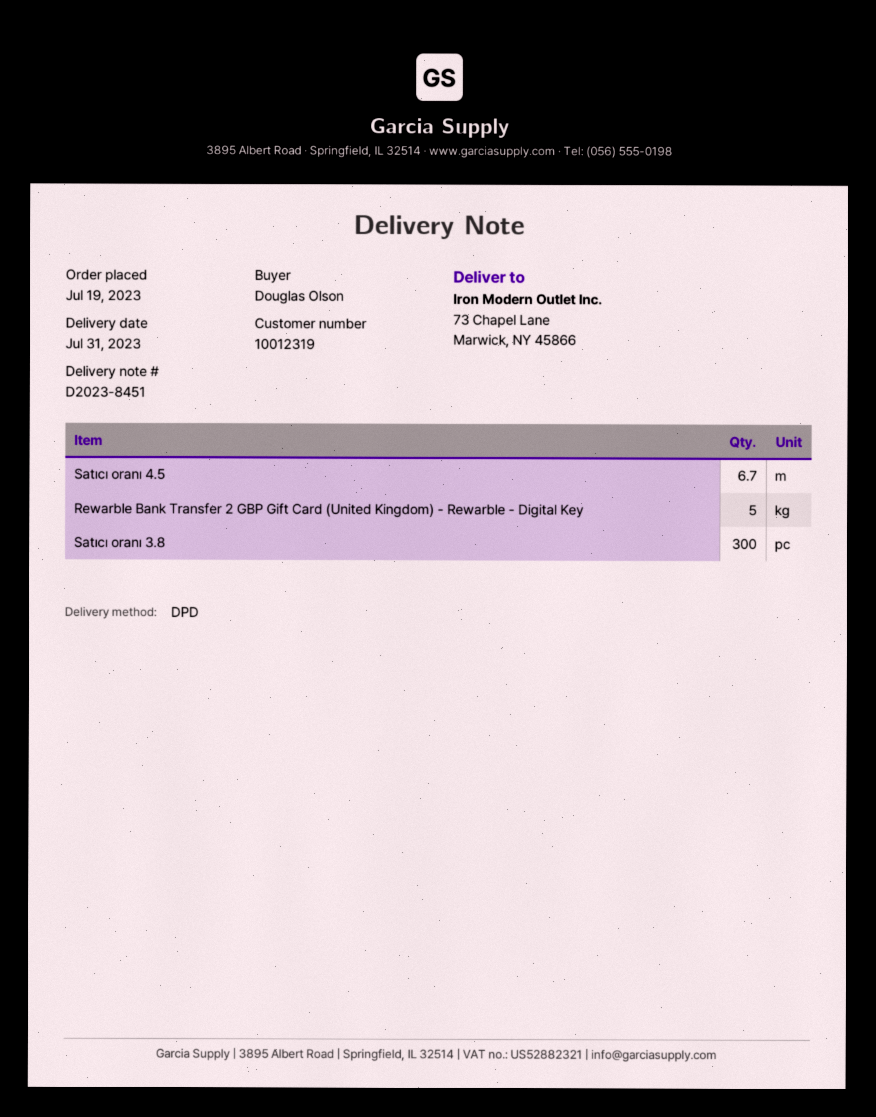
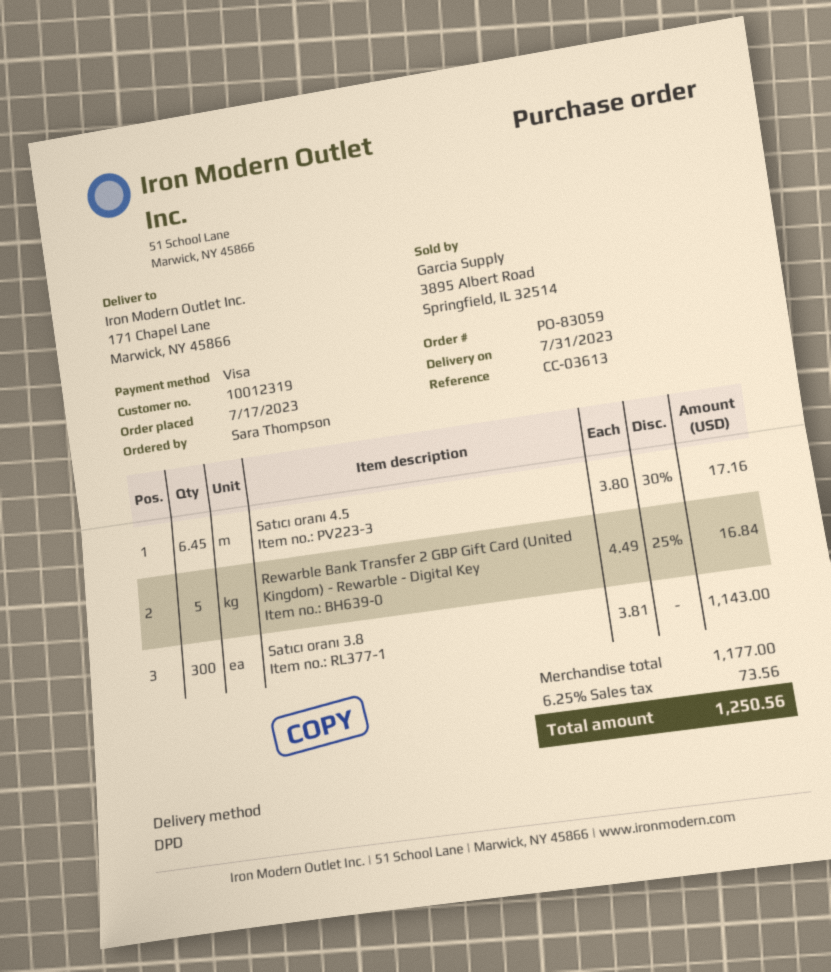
order date: 2023-07-19 -> 2023-07-17
ordered by: Douglas Olson -> Sara Thompson
ship to: 73 Chapel Lane, Marwick, NY 45866 -> 171 Chapel Lane, Marwick, NY 45866
Satıcı oranı 4.5: 6.7 -> 6.45

